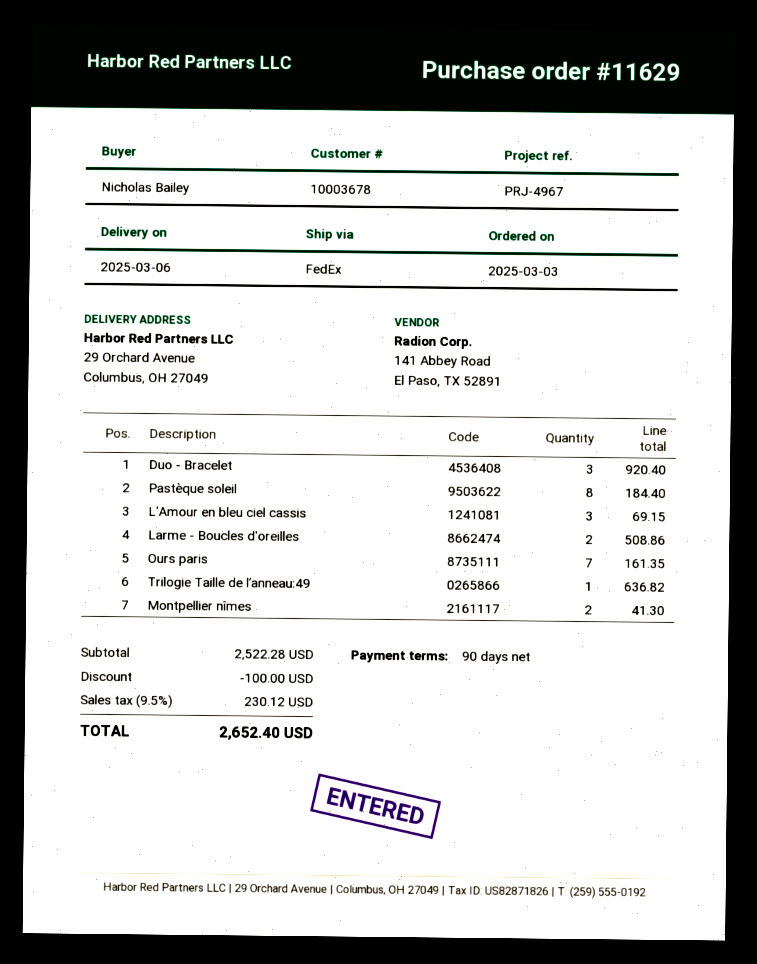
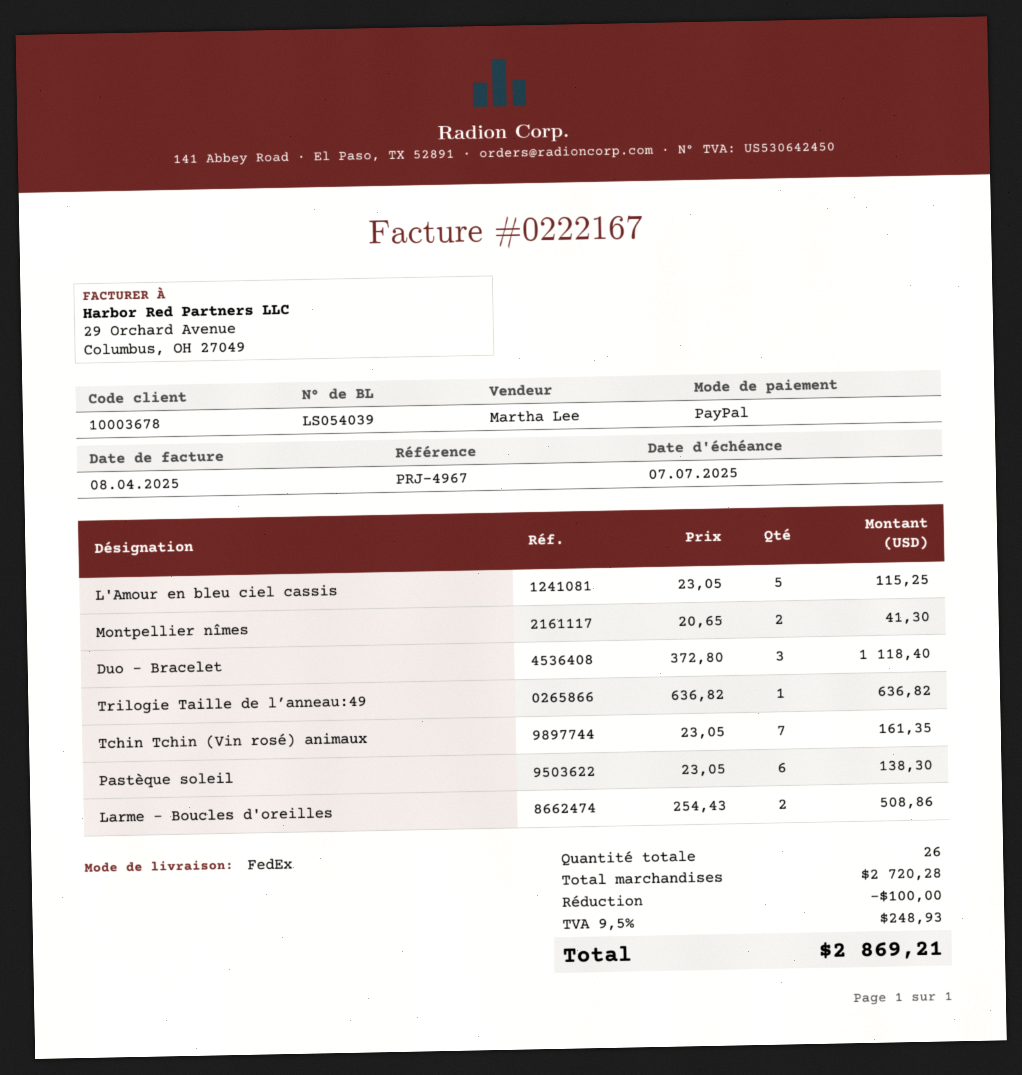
Duo - Bracelet: 3 for 920.40 -> 3 for 1118.40
Pastèque soleil: 8 for 184.40 -> 6 for 138.30
L'Amour en bleu ciel cassis: 3 for 69.15 -> 5 for 115.25
Ours paris: 7 for 161.35 -> none
Tchin Tchin (Vin rosé) animaux: none -> 7 for 161.35
subtotal: 2522.28 -> 2720.28
tax: 9.5% = 230.12 -> 9.5% = 248.93
total: 2652.40 -> 2869.21

